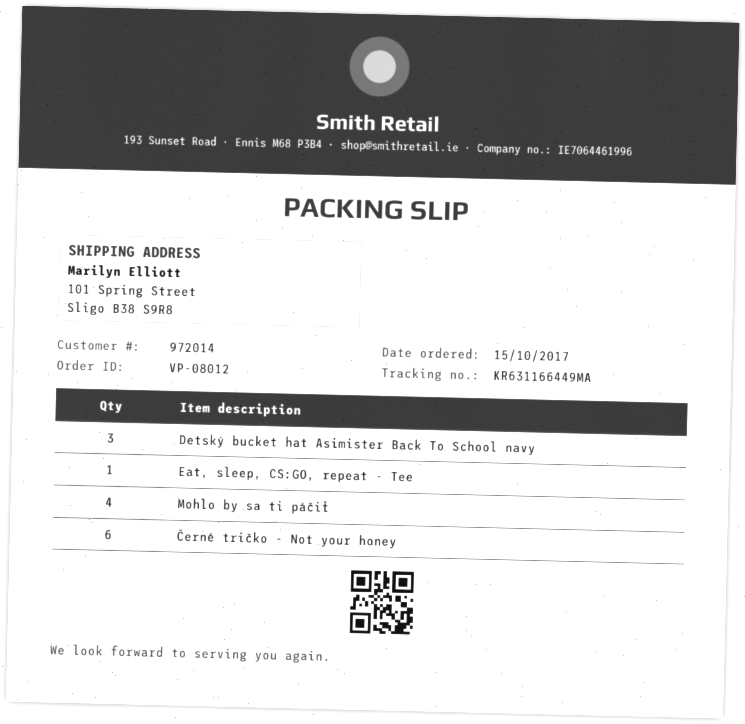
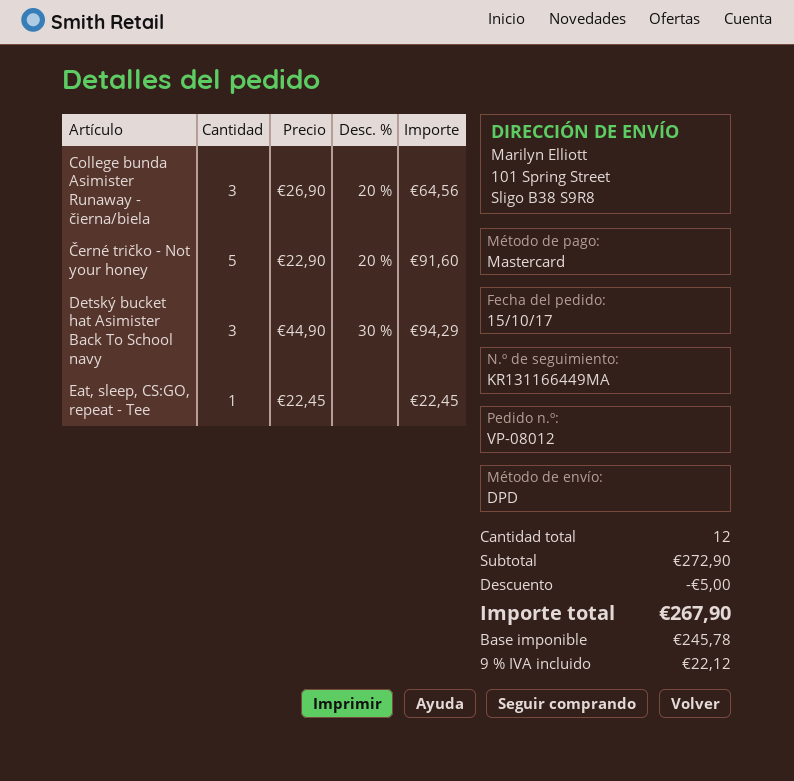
tracking number: KR631166449MA -> KR131166449MA
Mohlo by sa ti páčiť: 4 -> none
Černé tričko - Not your honey: 6 -> 5
College bunda Asimister Runaway - čierna/biela: none -> 3

